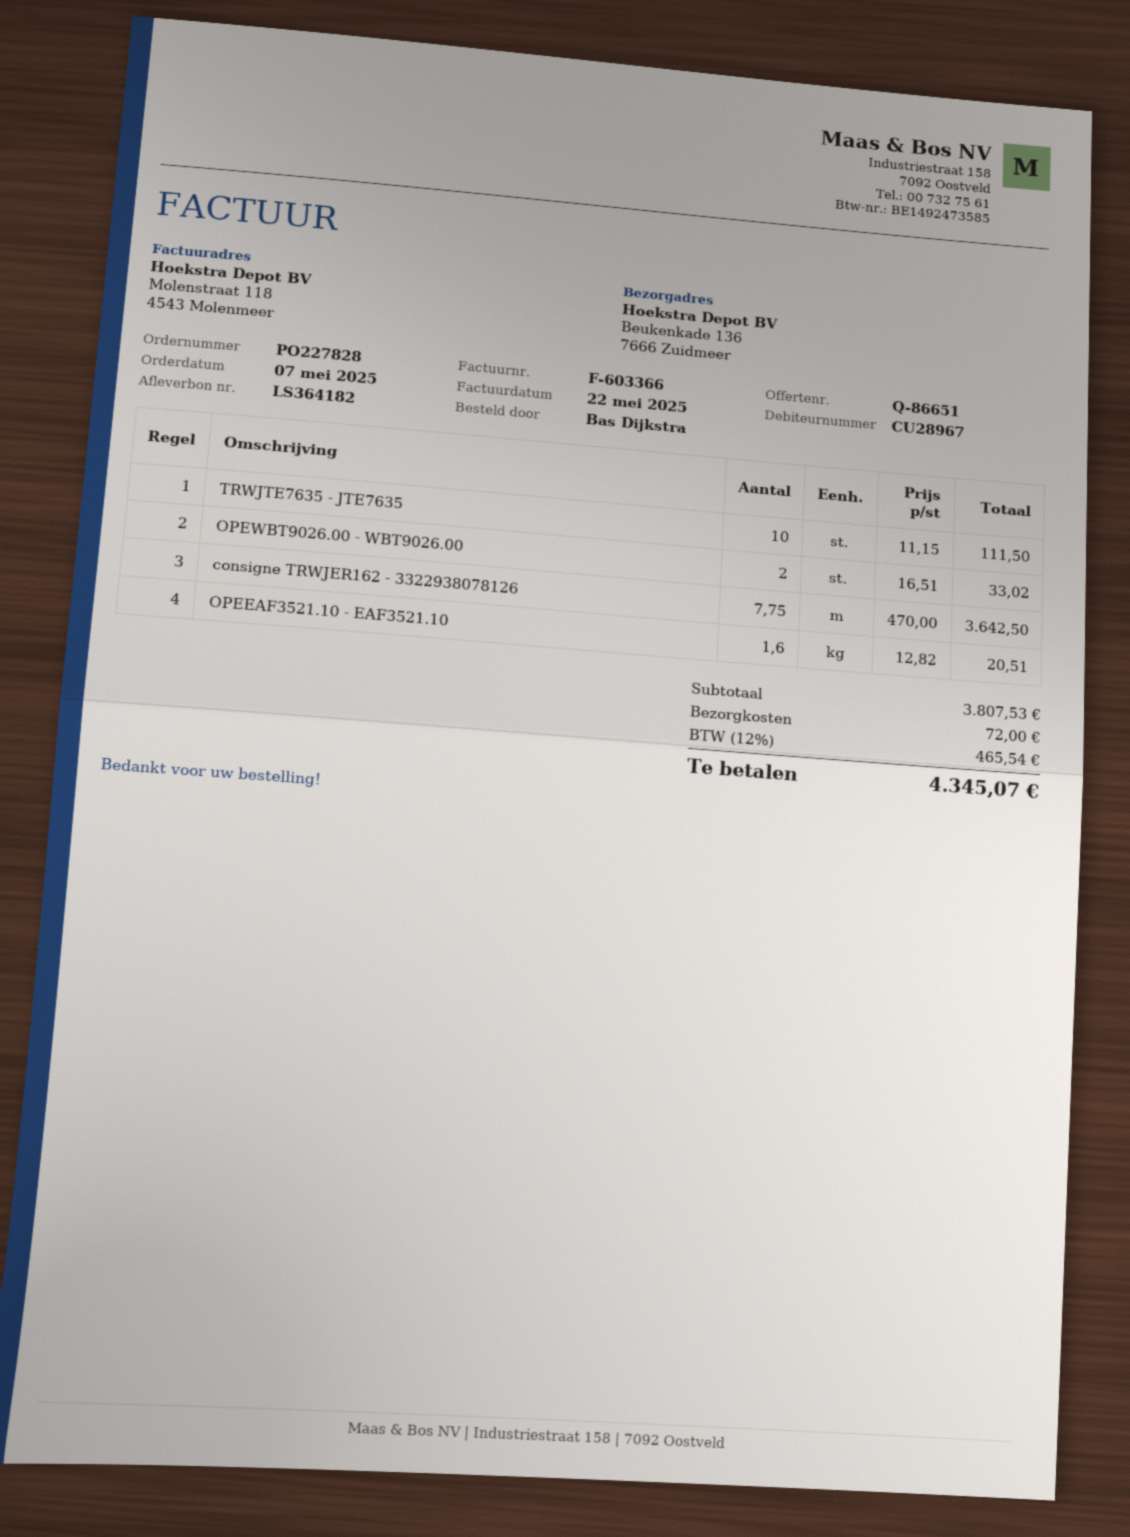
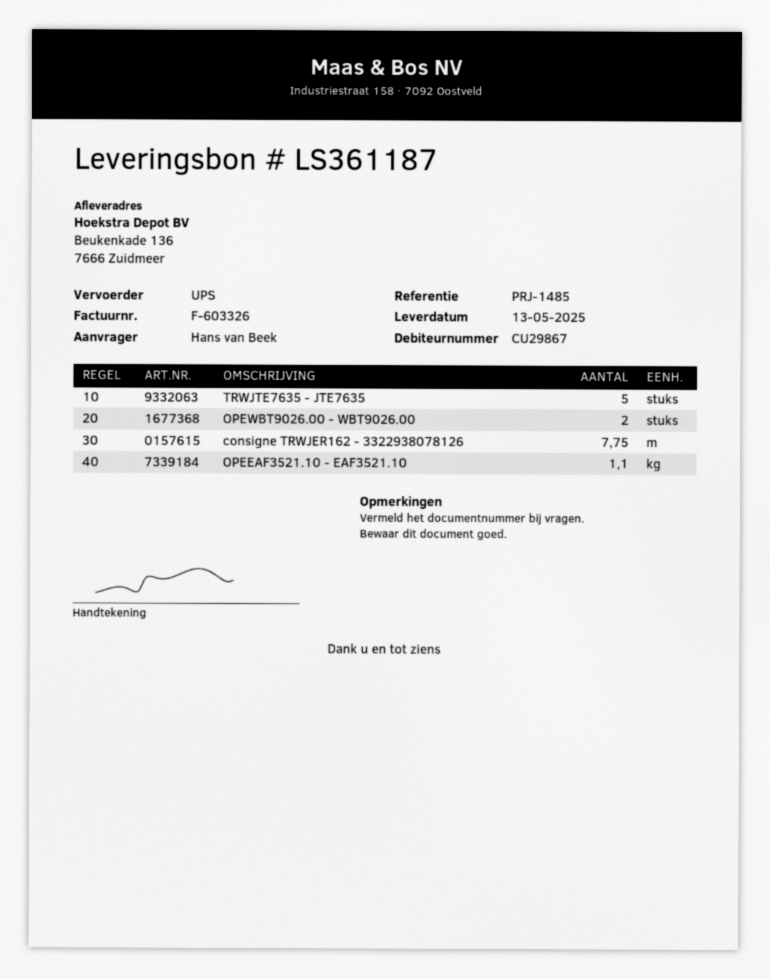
delivery note number: LS364182 -> LS361187
invoice number: F-603366 -> F-603326
customer number: CU28967 -> CU29867
ordered by: Bas Dijkstra -> Hans van Beek
TRWJTE7635 - JTE7635: 10 -> 5
OPEEAF3521.10 - EAF3521.10: 1.6 -> 1.1

